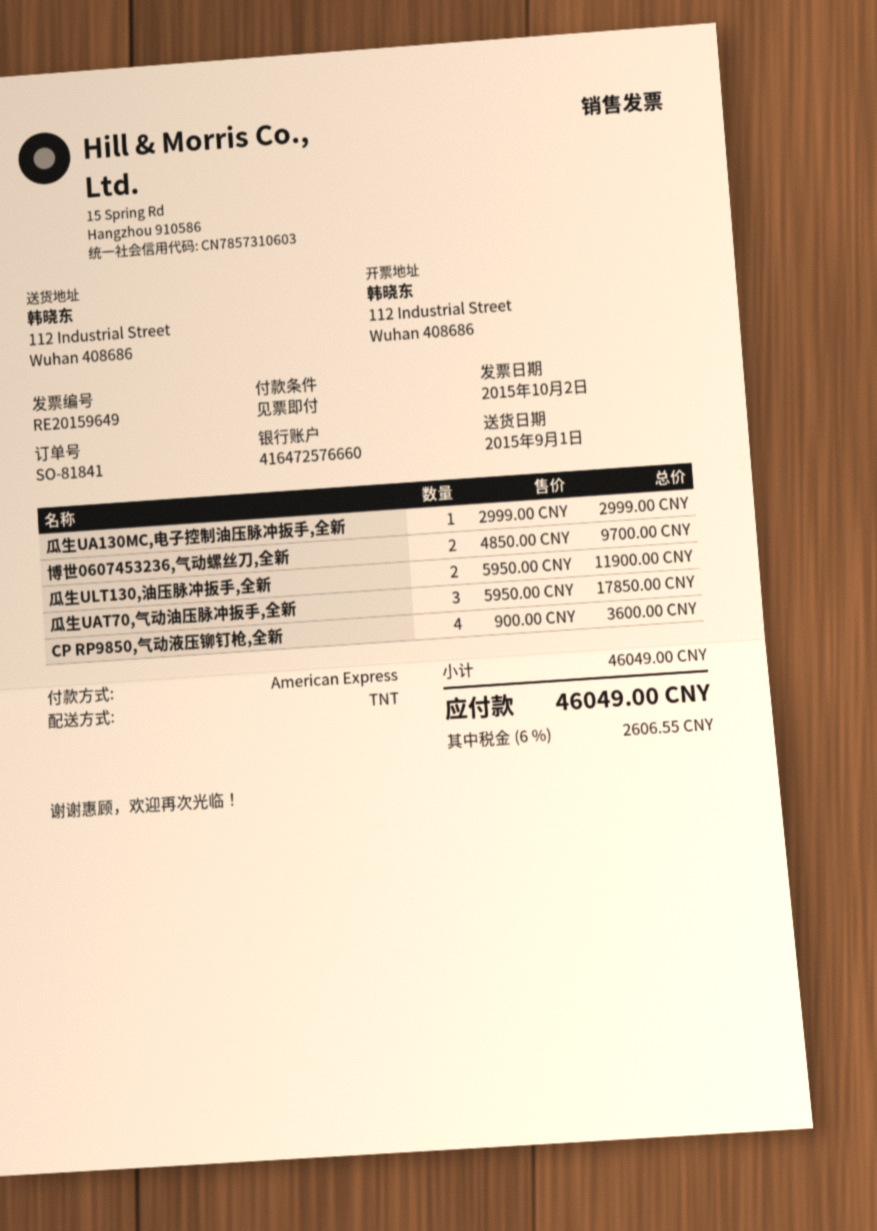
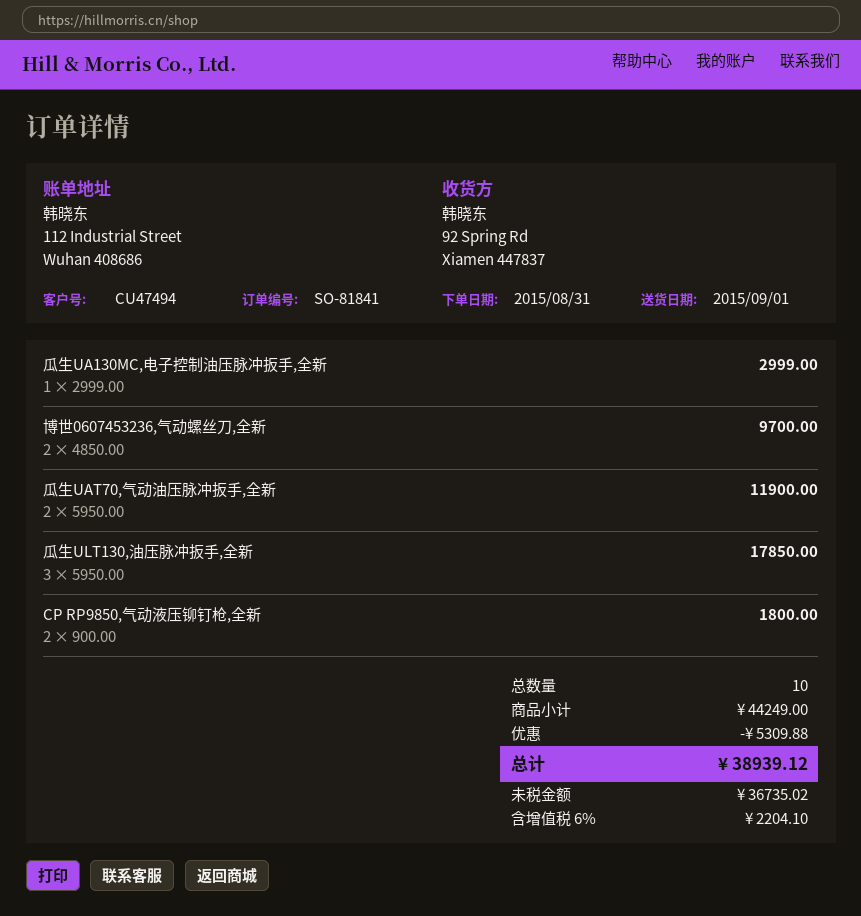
ship to: 112 Industrial Street, Wuhan 408686 -> 92 Spring Rd, Xiamen 447837
瓜生ULT130,油压脉冲扳手,全新: 2 x 5950.00 = 11900.00 -> 3 x 5950.00 = 17850.00
瓜生UAT70,气动油压脉冲扳手,全新: 3 x 5950.00 = 17850.00 -> 2 x 5950.00 = 11900.00
CP RP9850,气动液压铆钉枪,全新: 4 x 900.00 = 3600.00 -> 2 x 900.00 = 1800.00
subtotal: 46049.00 -> 44249.00
discount: none -> 5309.88
tax: 6% = 2606.55 -> 6% = 2204.10
total: 46049.00 -> 38939.12

